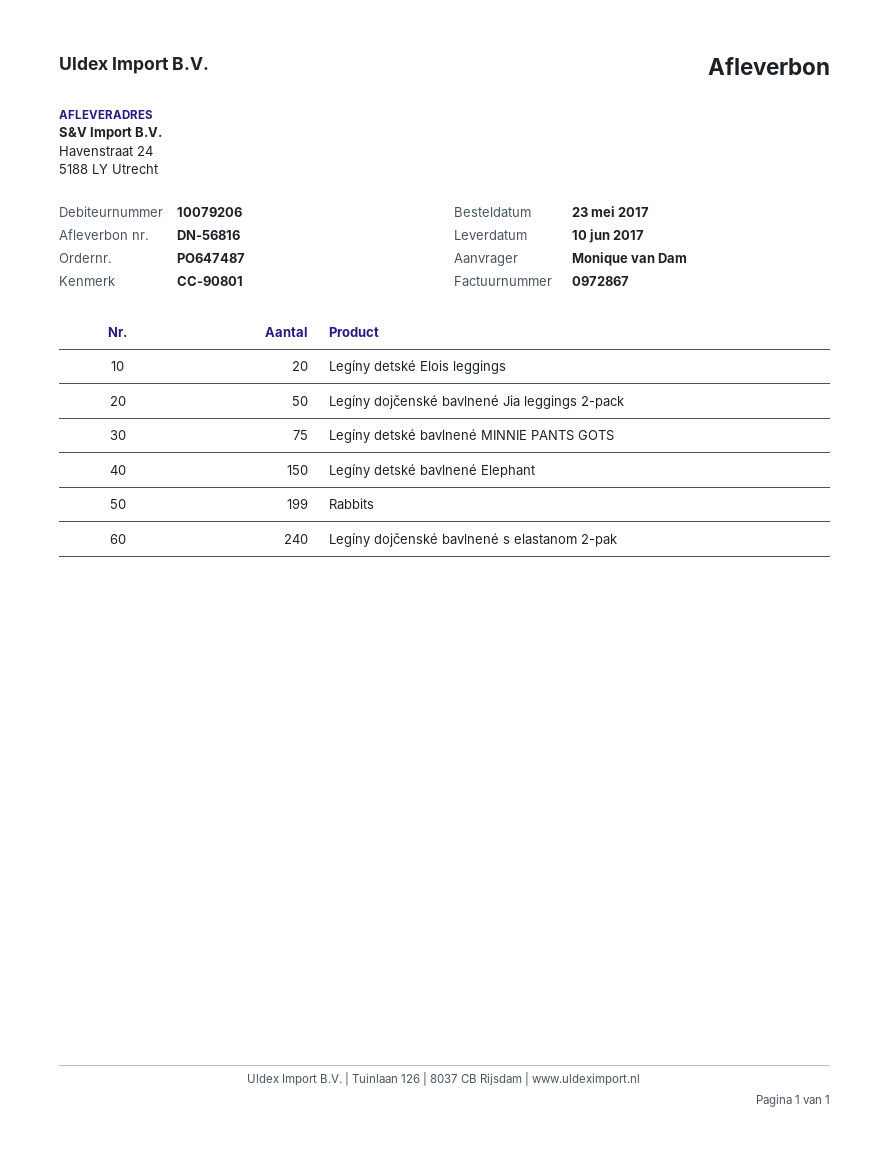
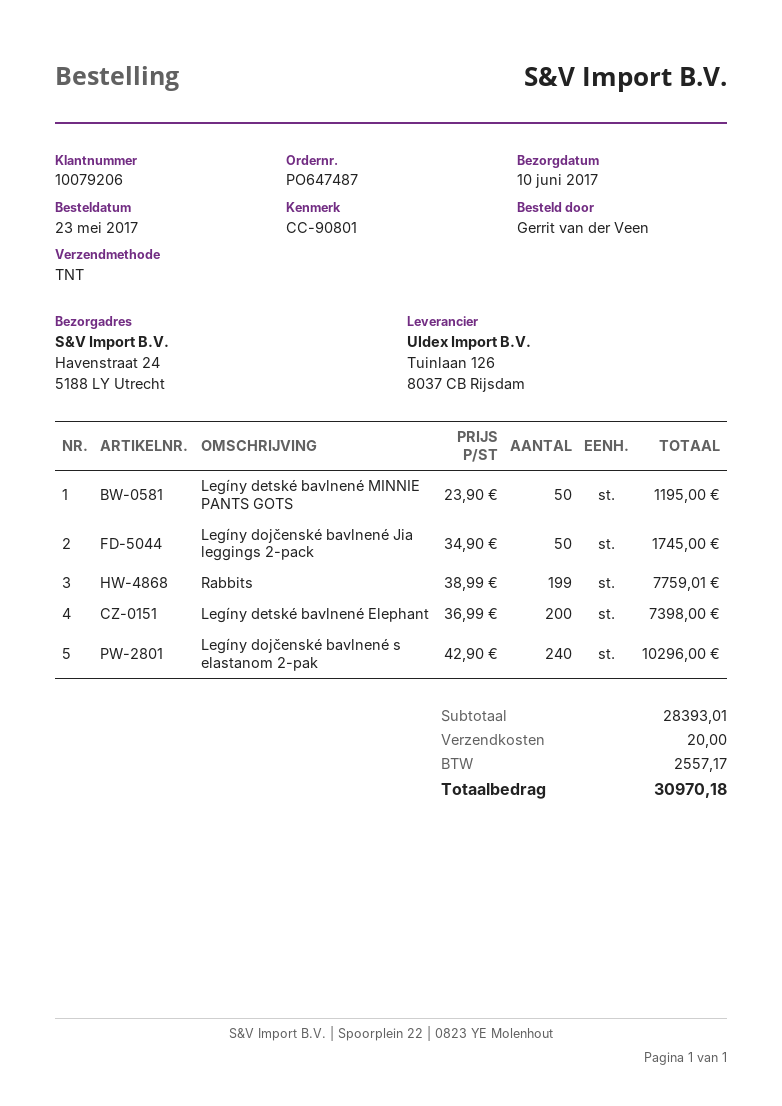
ordered by: Monique van Dam -> Gerrit van der Veen
Legíny detské Elois leggings: 20 -> none
Legíny detské bavlnené MINNIE PANTS GOTS: 75 -> 50
Legíny detské bavlnené Elephant: 150 -> 200

